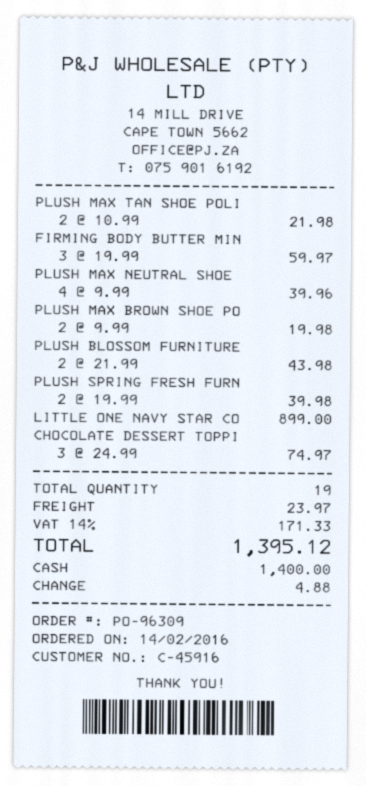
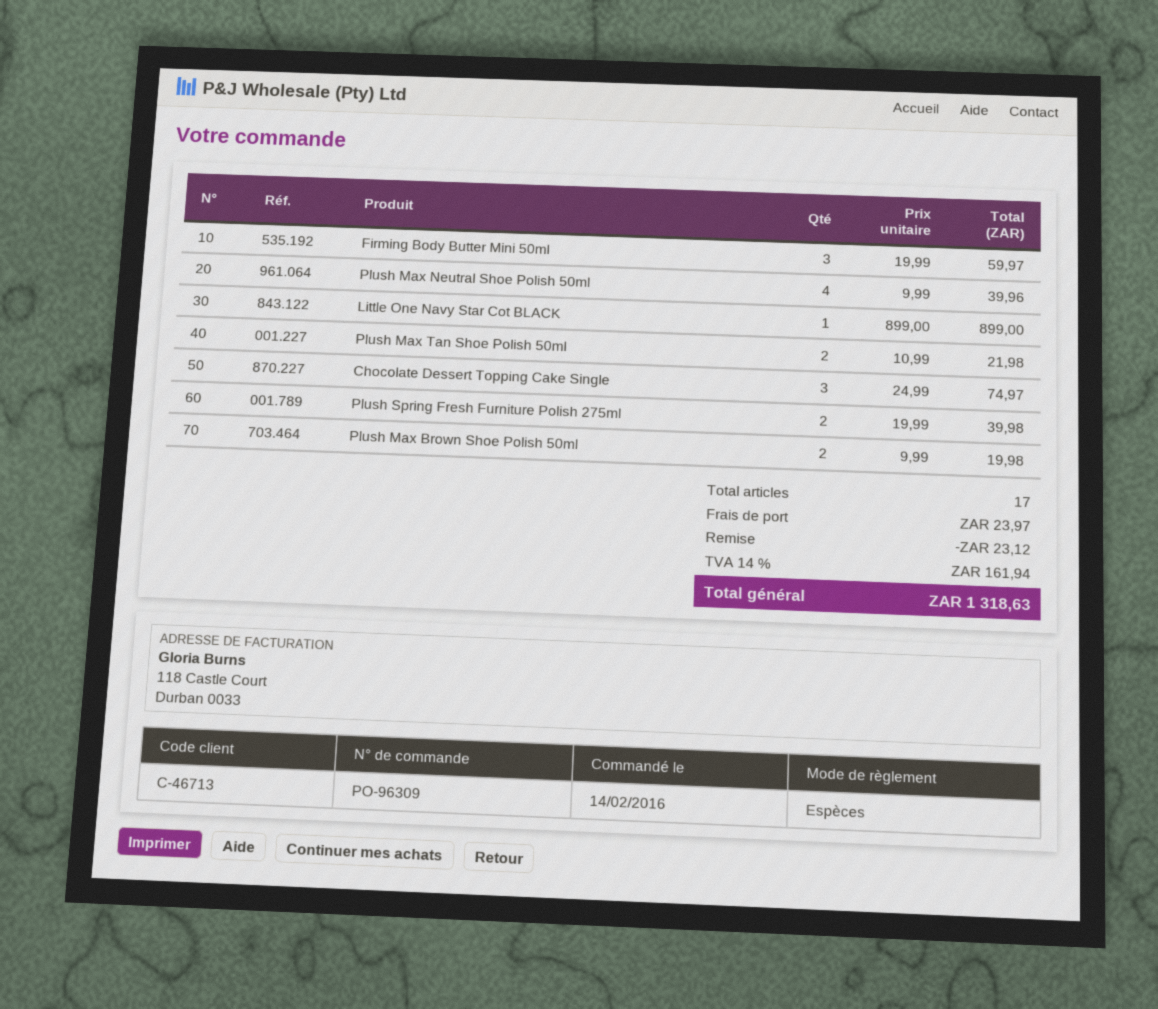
customer number: C-45916 -> C-46713
PLUSH BLOSSOM FURNITURE: 2 x 21.99 = 43.98 -> none
total quantity: 19 -> 17
discount: none -> 23.12
tax: 14% = 171.33 -> 14% = 161.94
total: 1395.12 -> 1318.63

